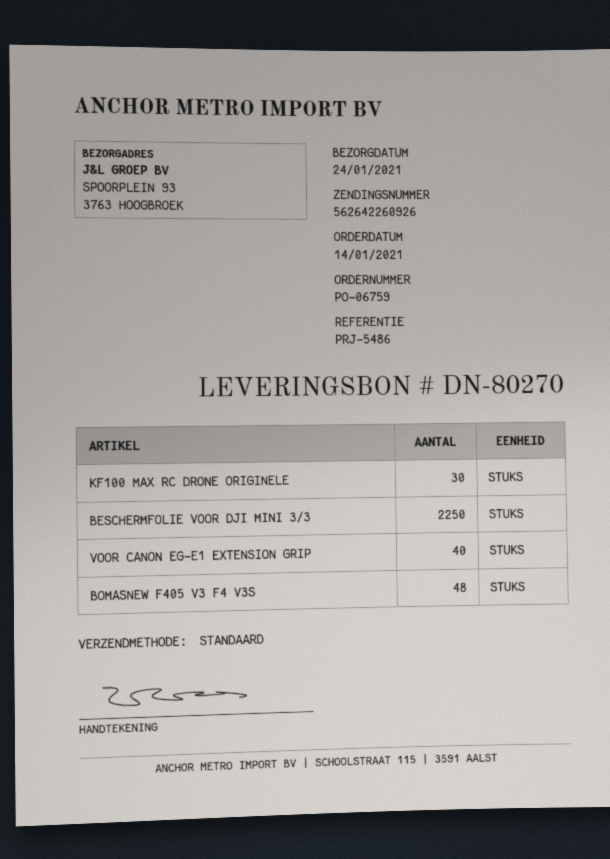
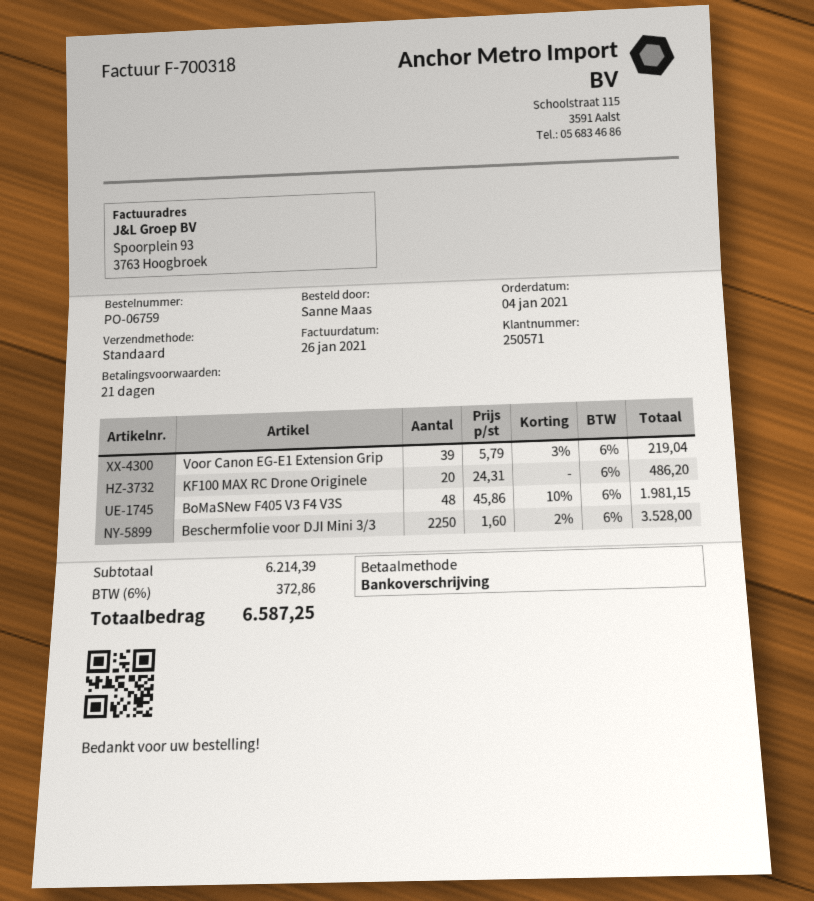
order date: 2021-01-14 -> 2021-01-04
KF100 MAX RC DRONE ORIGINELE: 30 -> 20
VOOR CANON EG-E1 EXTENSION GRIP: 40 -> 39

